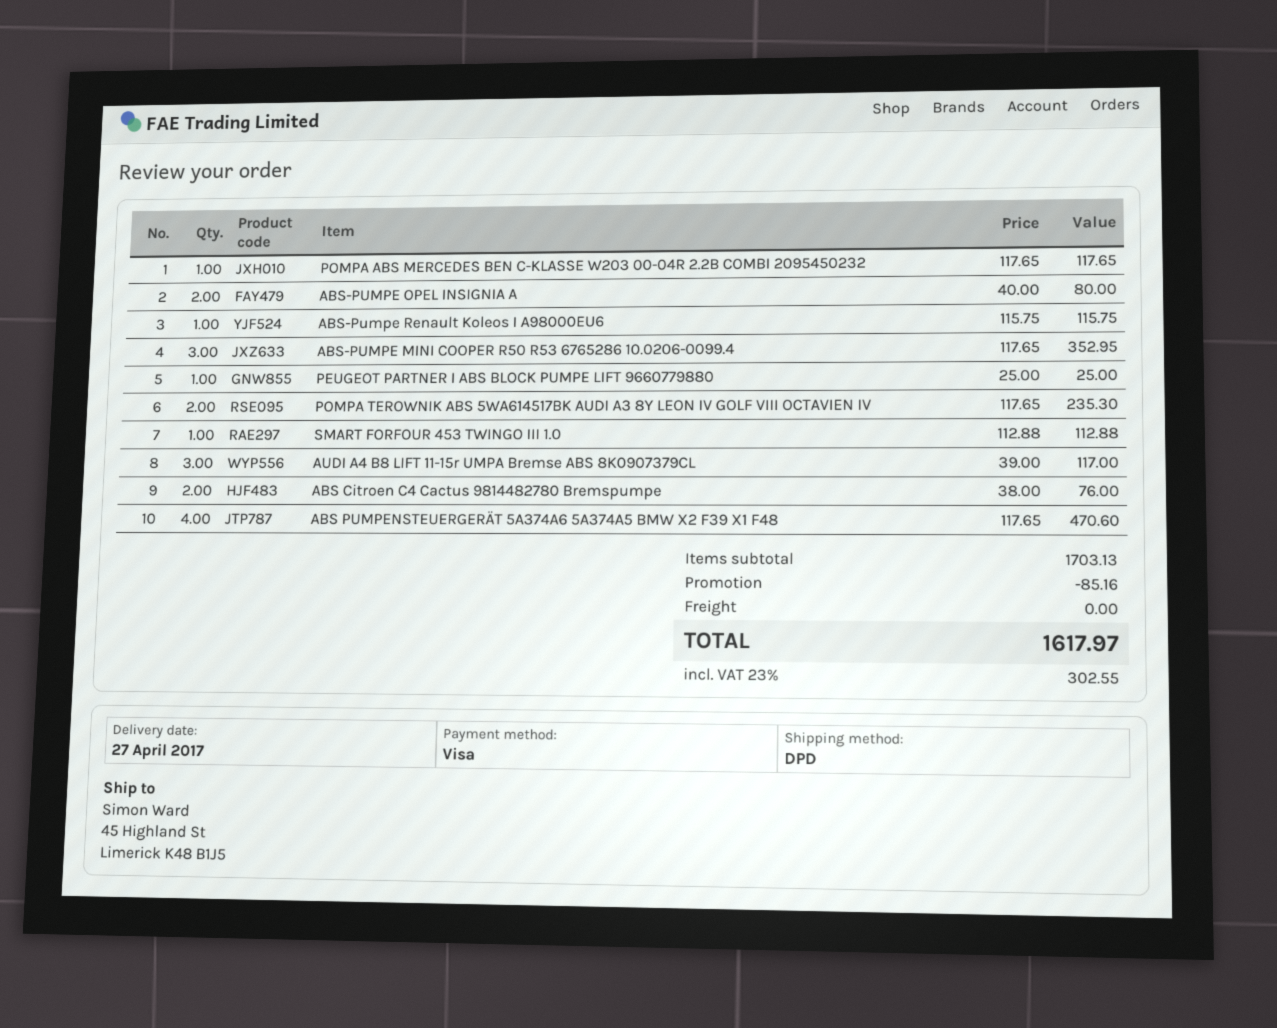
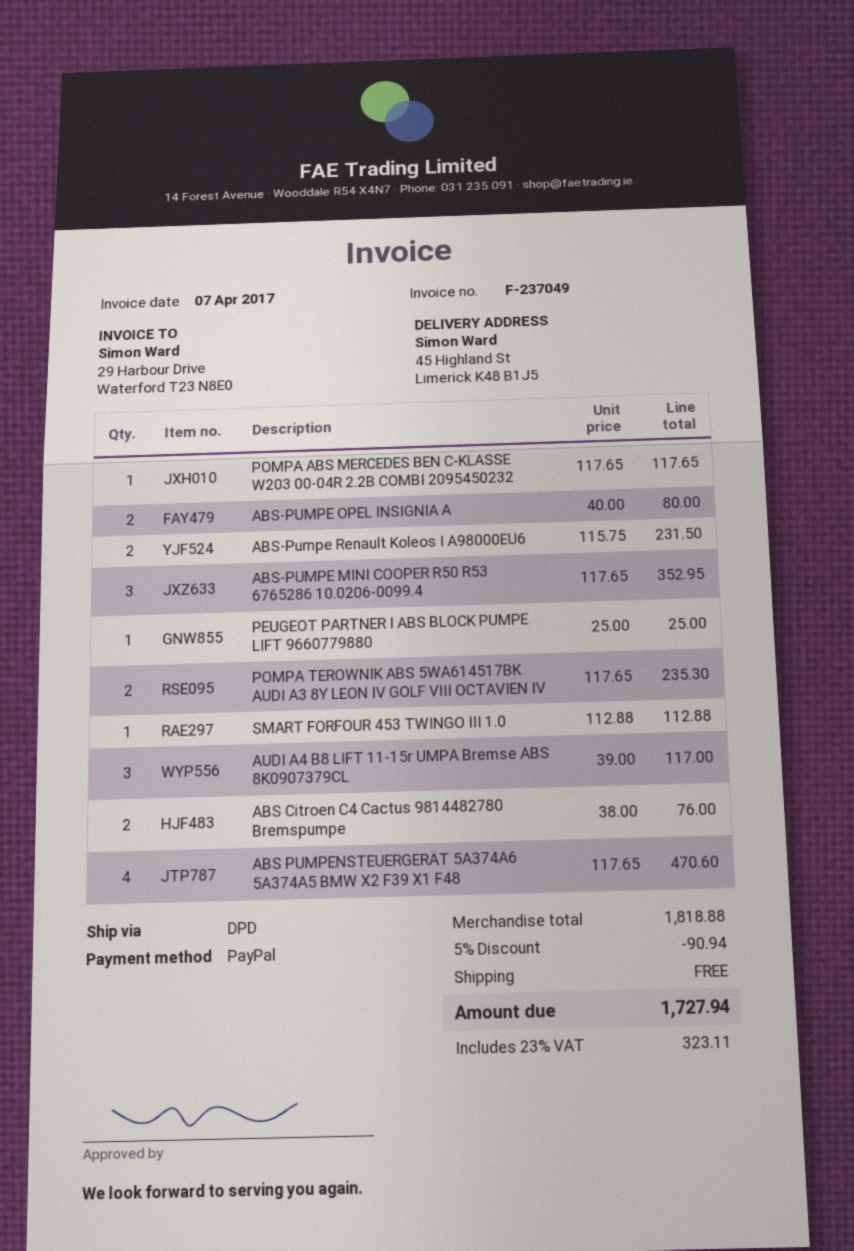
payment method: Visa -> PayPal
ABS-Pumpe Renault Koleos I A98000EU6: 1 x 115.75 = 115.75 -> 2 x 115.75 = 231.50
subtotal: 1703.13 -> 1818.88
discount: 85.16 -> 90.94
tax: 23% = 302.55 -> 23% = 323.11
total: 1617.97 -> 1727.94

